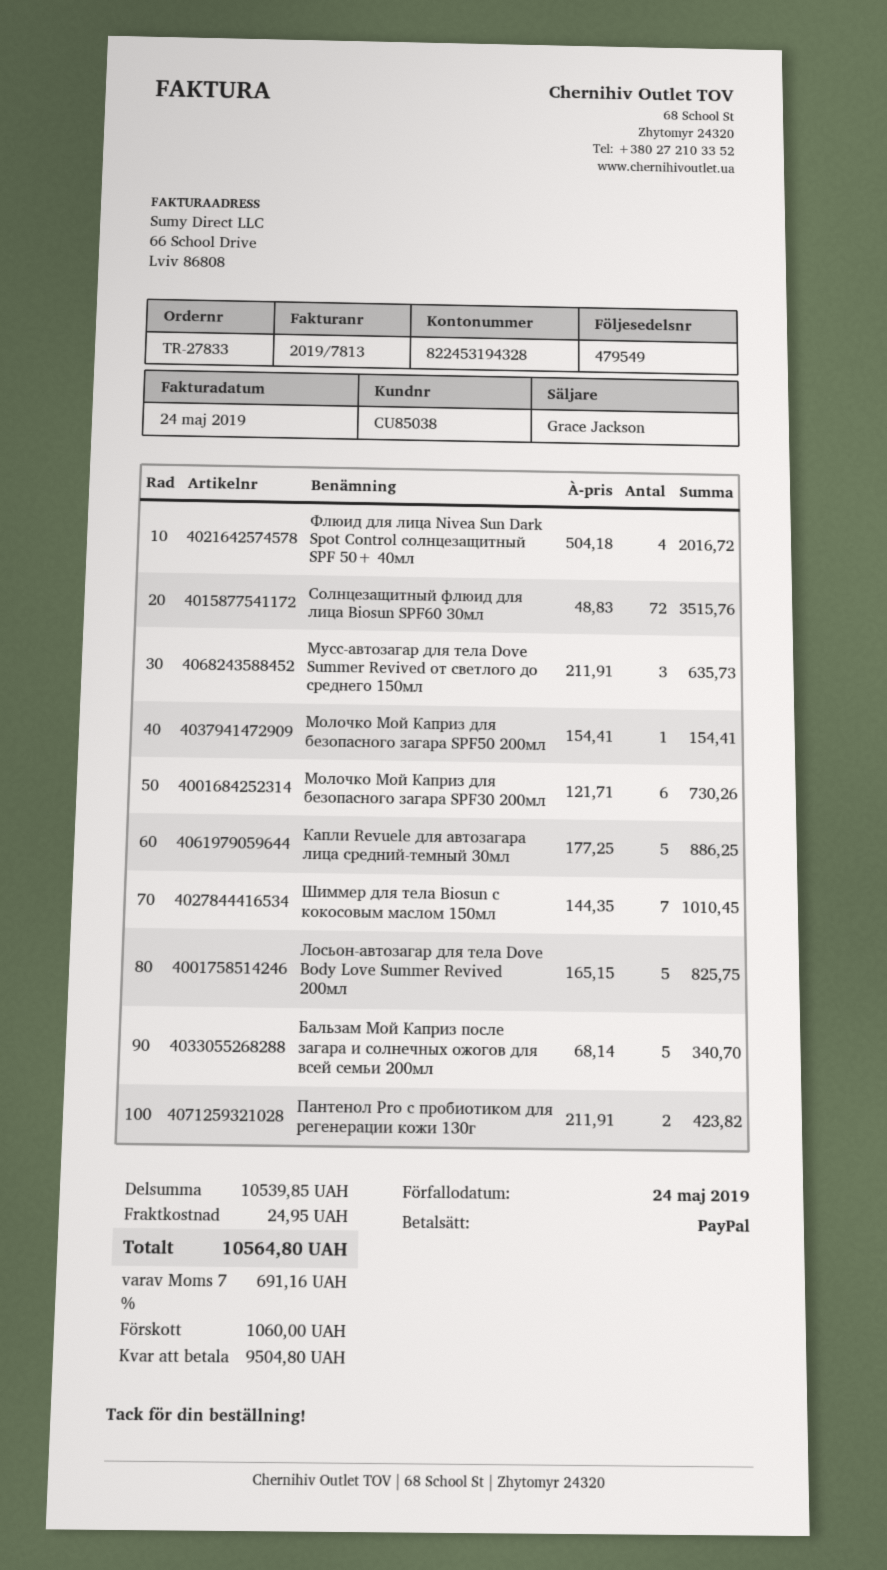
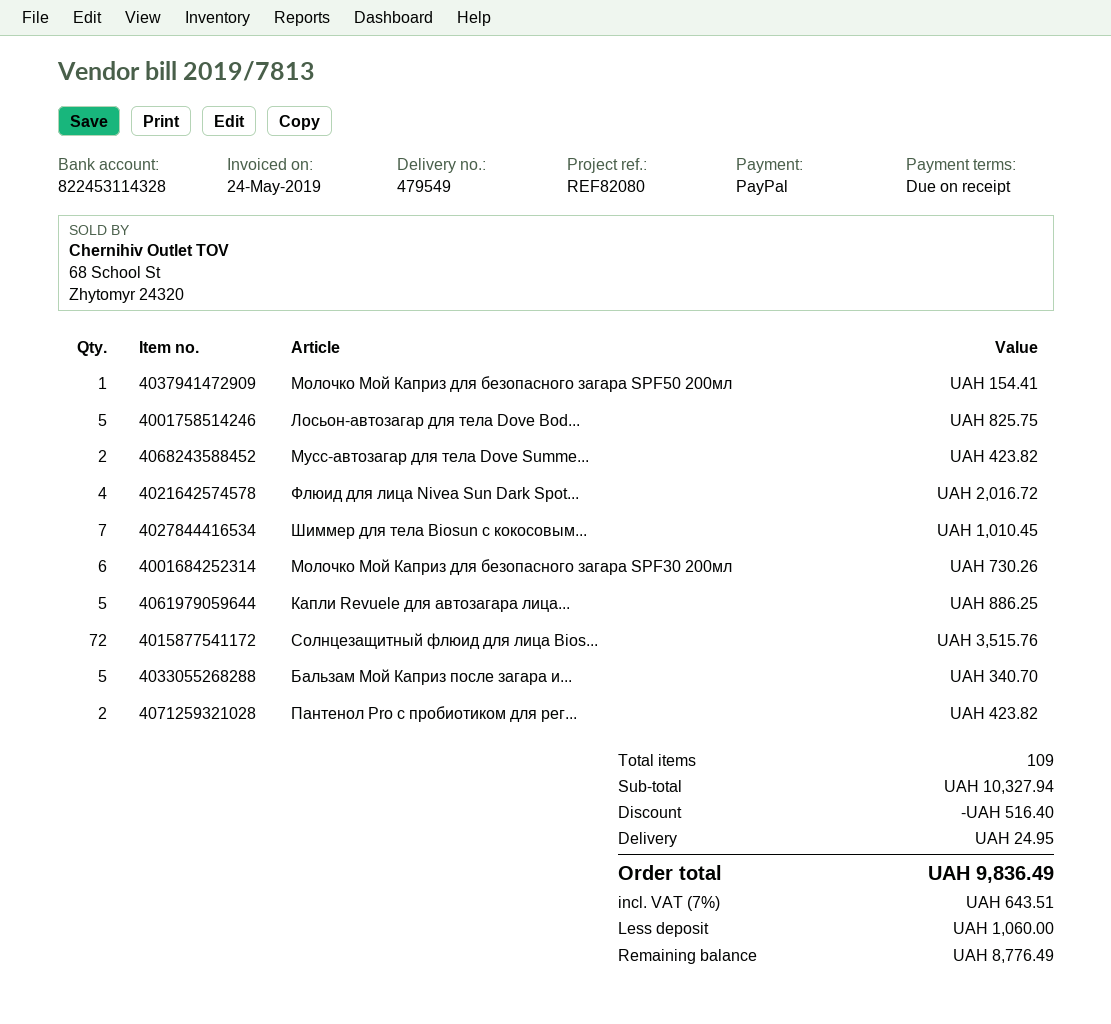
bank account: 822453194328 -> 822453114328
Мусс-автозагар для тела Dove Summer Revived от светлого до среднего 150мл: 3 for 635.73 -> 2 for 423.82
subtotal: 10539.85 -> 10327.94
discount: none -> 516.40
tax: 7% = 691.16 -> 7% = 643.51
total: 10564.80 -> 9836.49
balance: 9504.80 -> 8776.49

